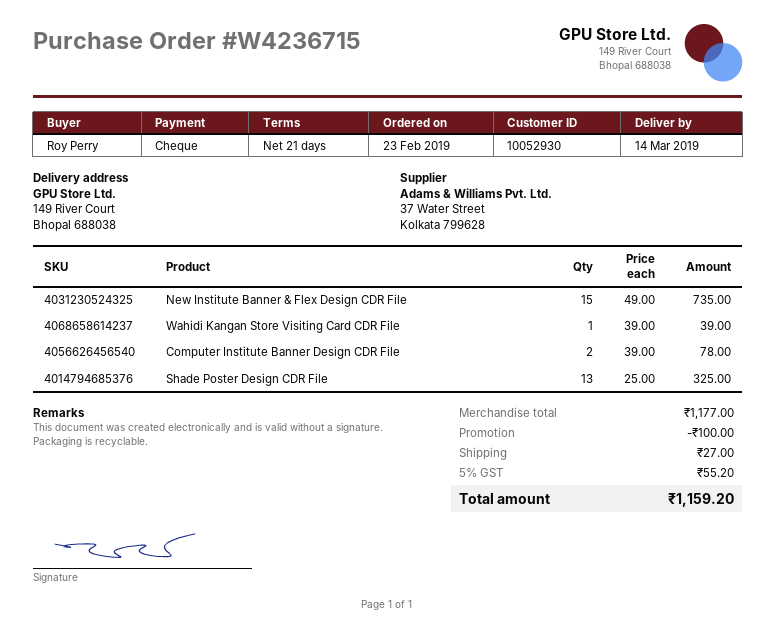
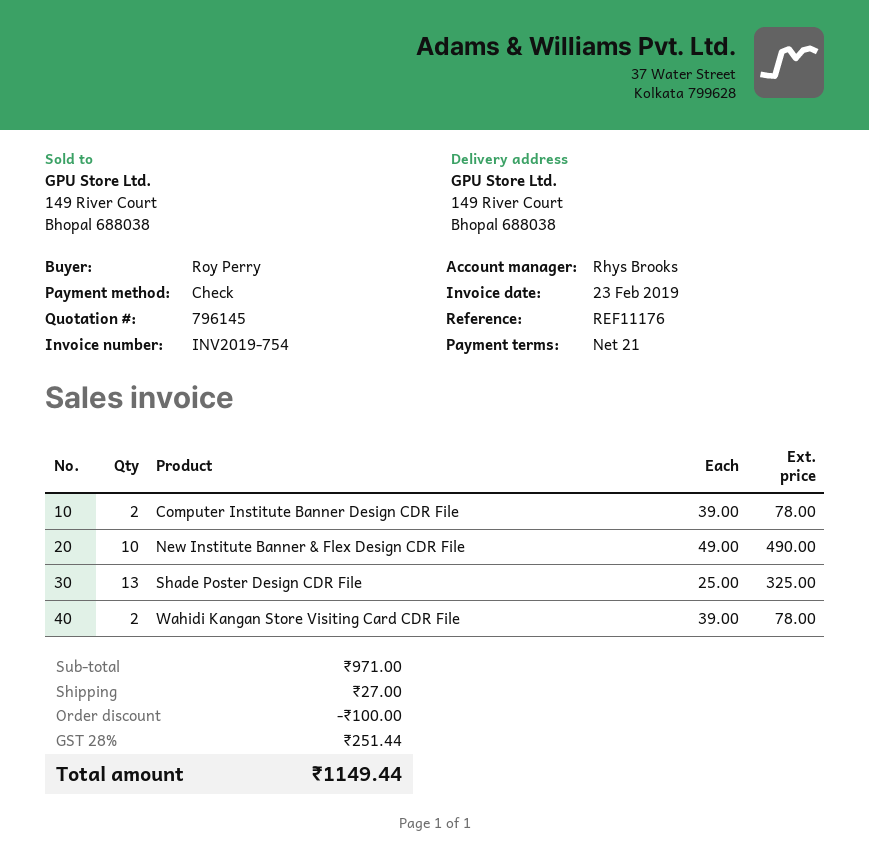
New Institute Banner & Flex Design CDR File: 15 x 49.00 = 735.00 -> 10 x 49.00 = 490.00
Wahidi Kangan Store Visiting Card CDR File: 1 x 39.00 = 39.00 -> 2 x 39.00 = 78.00
subtotal: 1177.00 -> 971.00
tax: 5% = 55.20 -> 28% = 251.44
total: 1159.20 -> 1149.44

